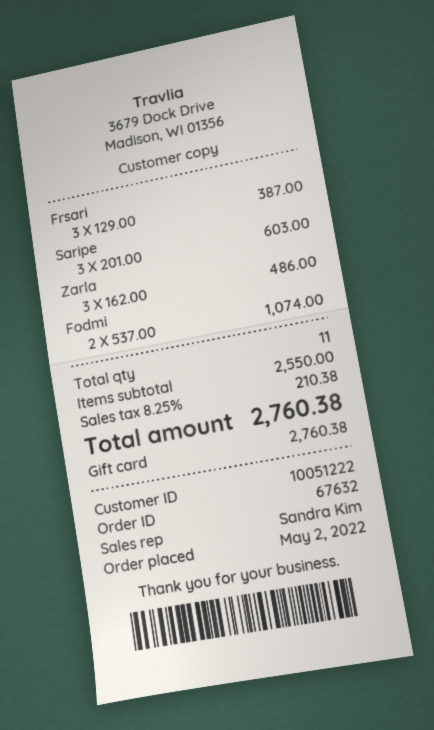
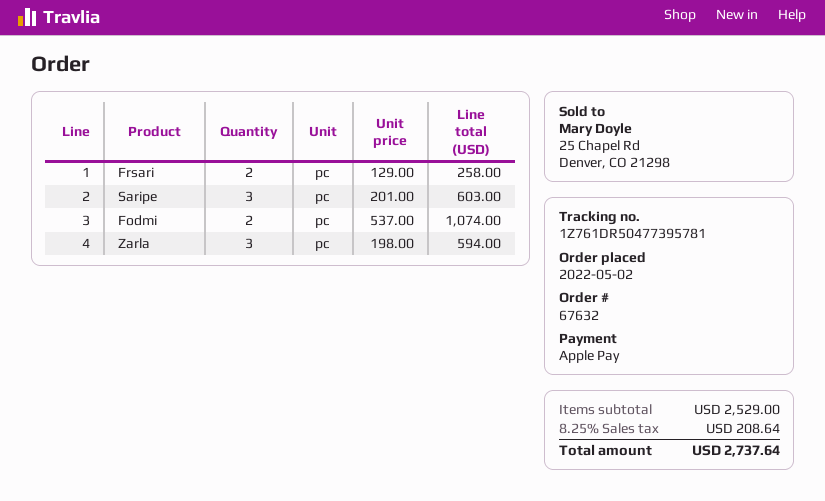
payment method: gift card -> Apple Pay
Frsari: 3 x 129.00 = 387.00 -> 2 x 129.00 = 258.00
Zarla: 3 x 162.00 = 486.00 -> 3 x 198.00 = 594.00
subtotal: 2550.00 -> 2529.00
tax: 8.25% = 210.38 -> 8.25% = 208.64
total: 2760.38 -> 2737.64

